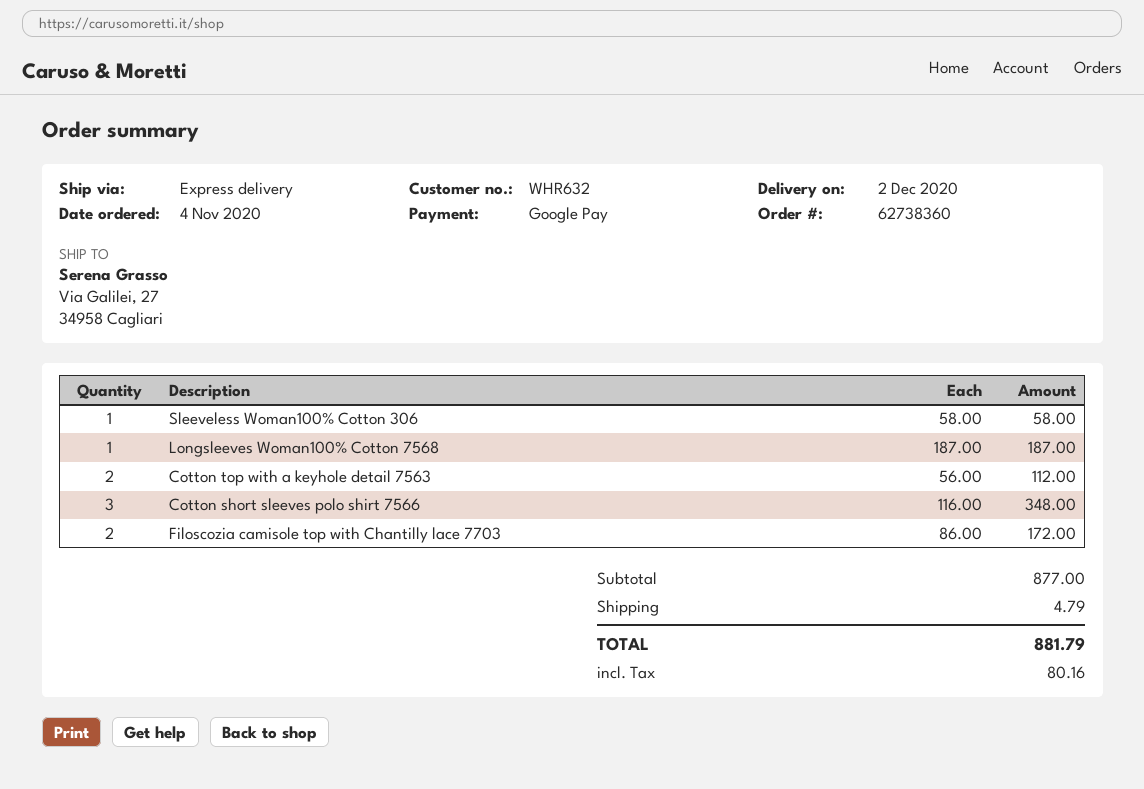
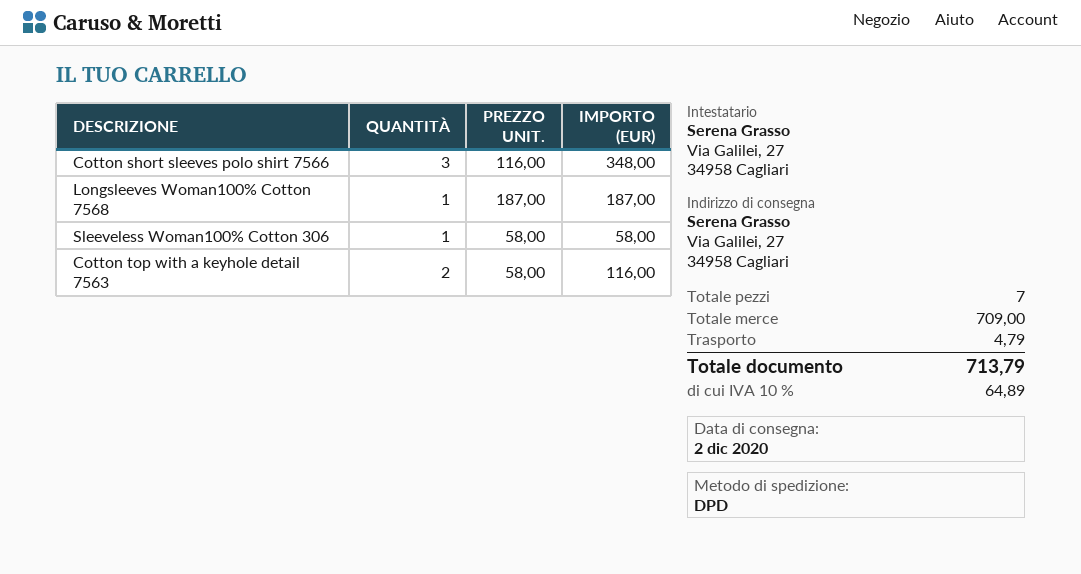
shipping method: express -> DPD
Cotton top with a keyhole detail 7563: 2 x 56.00 = 112.00 -> 2 x 58.00 = 116.00
Filoscozia camisole top with Chantilly lace 7703: 2 x 86.00 = 172.00 -> none
subtotal: 877.00 -> 709.00
tax: 80.16 -> 64.89
total: 881.79 -> 713.79

